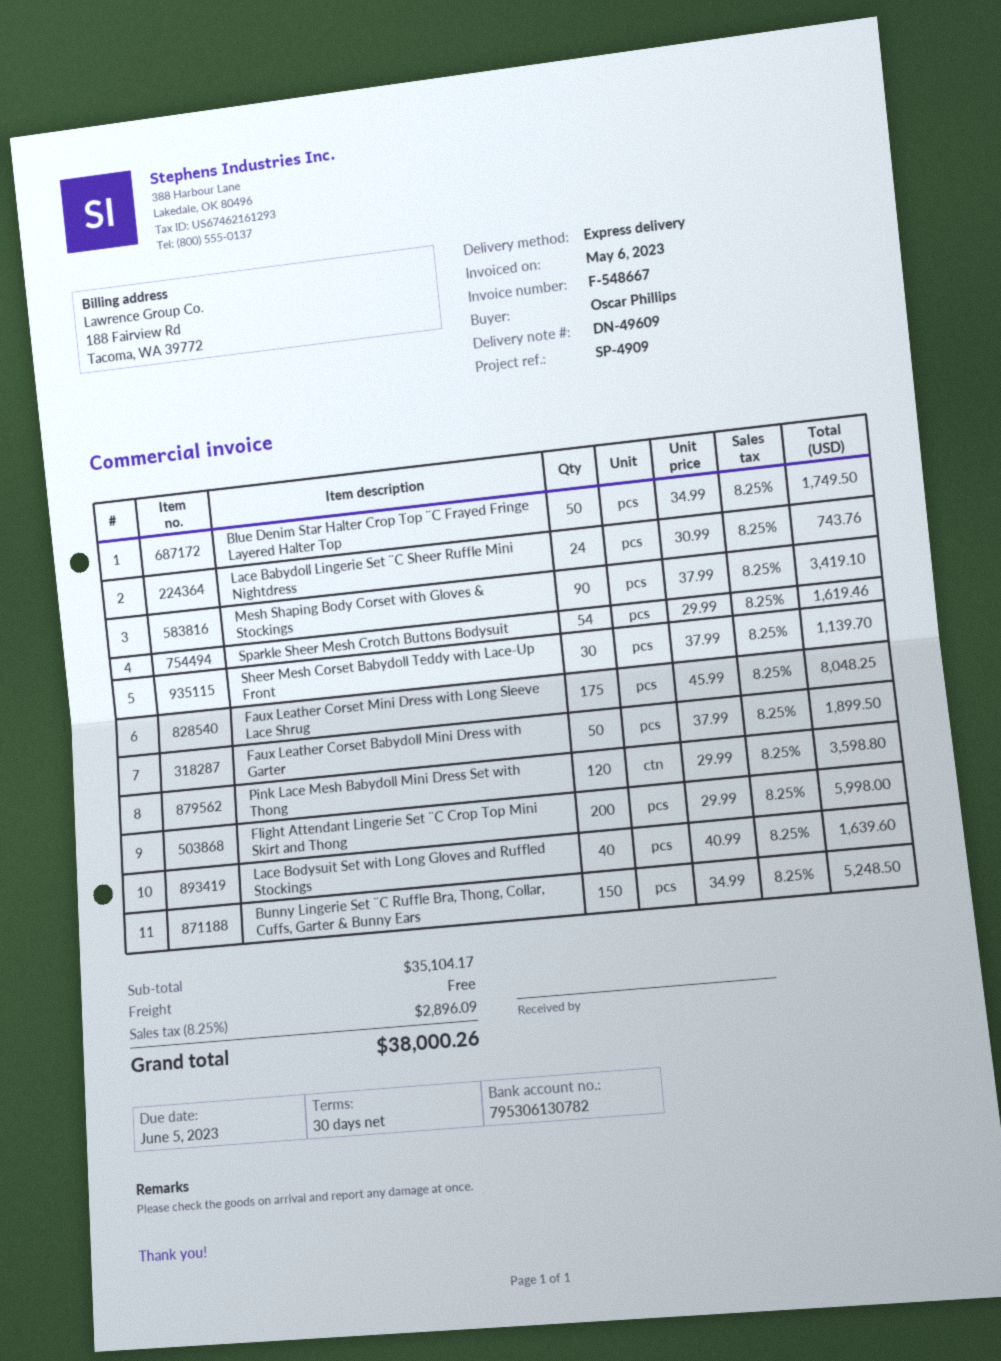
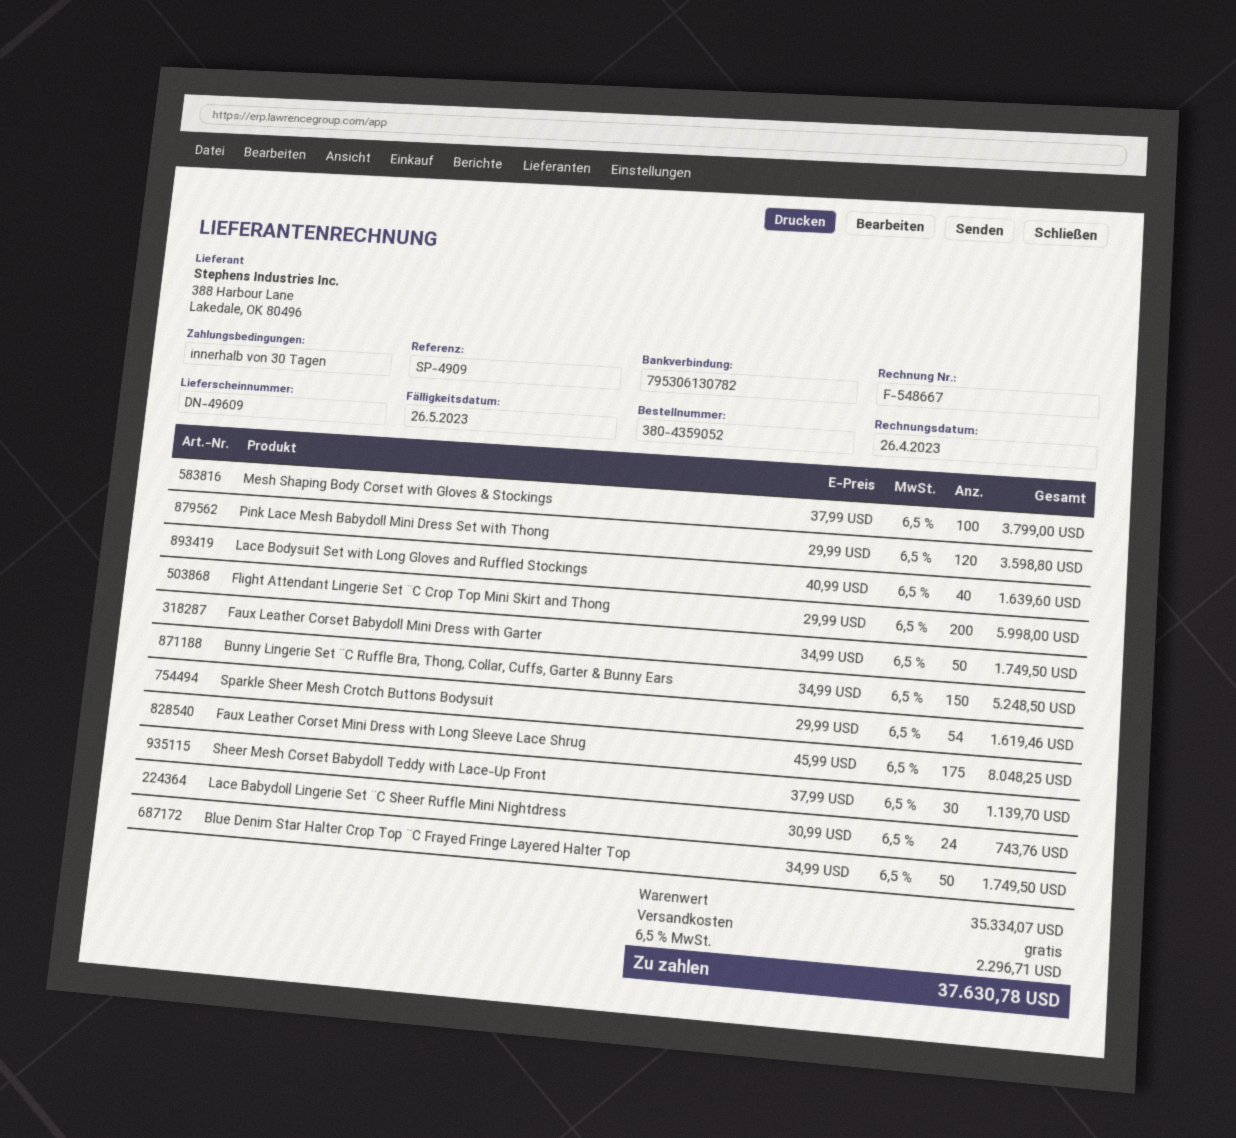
invoice date: 2023-05-06 -> 2023-04-26
due date: 2023-06-05 -> 2023-05-26
Mesh Shaping Body Corset with Gloves & Stockings: 90 x 37.99 = 3419.10 -> 100 x 37.99 = 3799.00
Faux Leather Corset Babydoll Mini Dress with Garter: 50 x 37.99 = 1899.50 -> 50 x 34.99 = 1749.50
subtotal: 35104.17 -> 35334.07
tax: 8.25% = 2896.09 -> 6.5% = 2296.71
total: 38000.26 -> 37630.78

